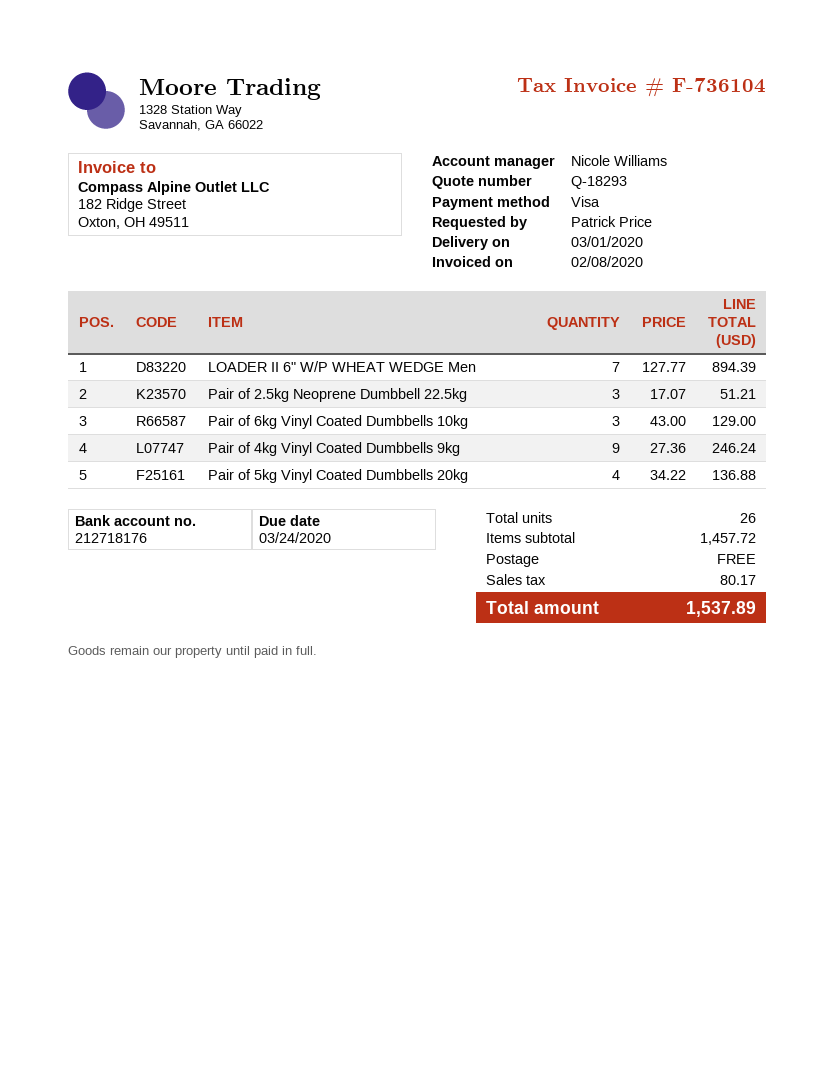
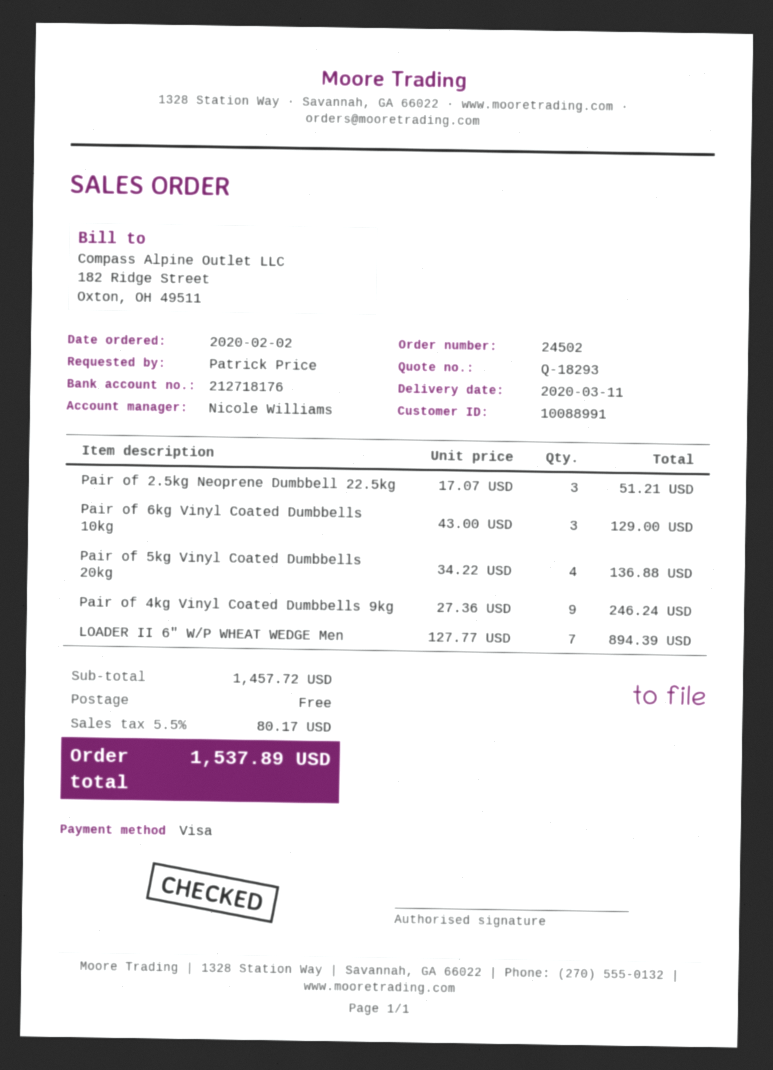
delivery date: 2020-03-01 -> 2020-03-11

